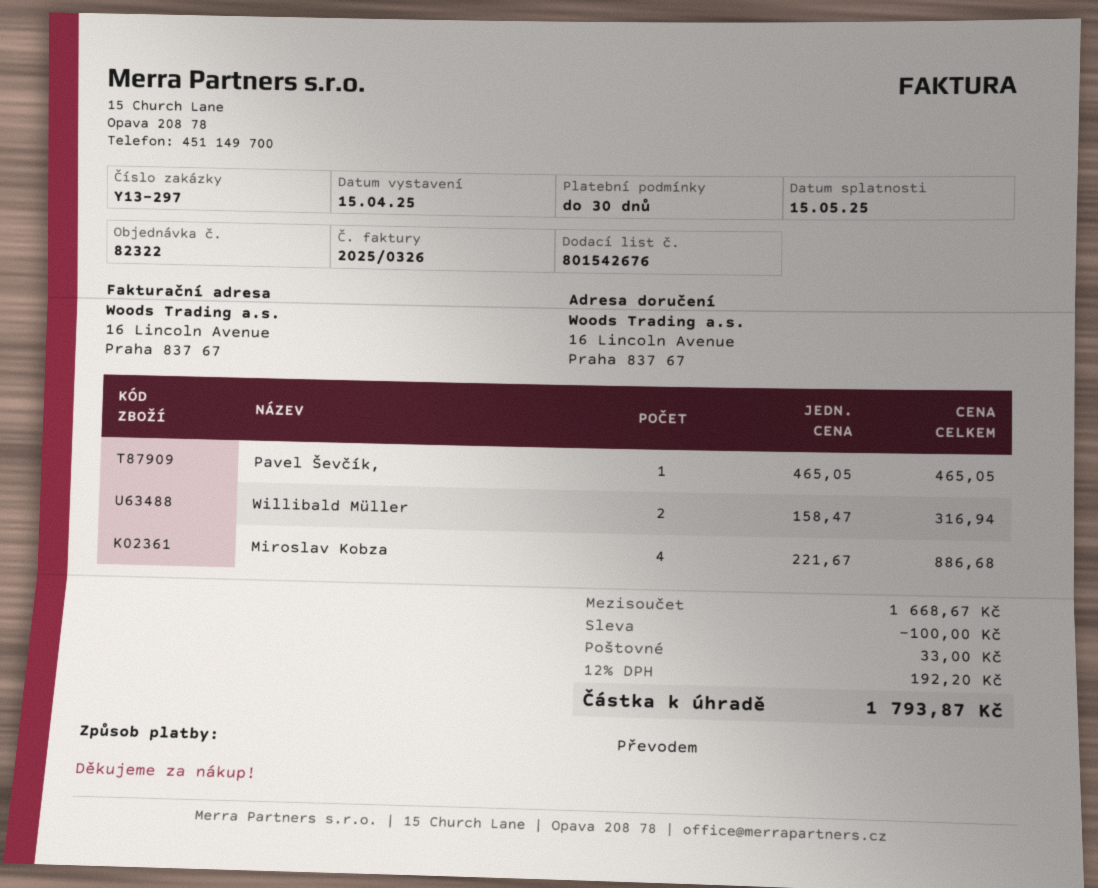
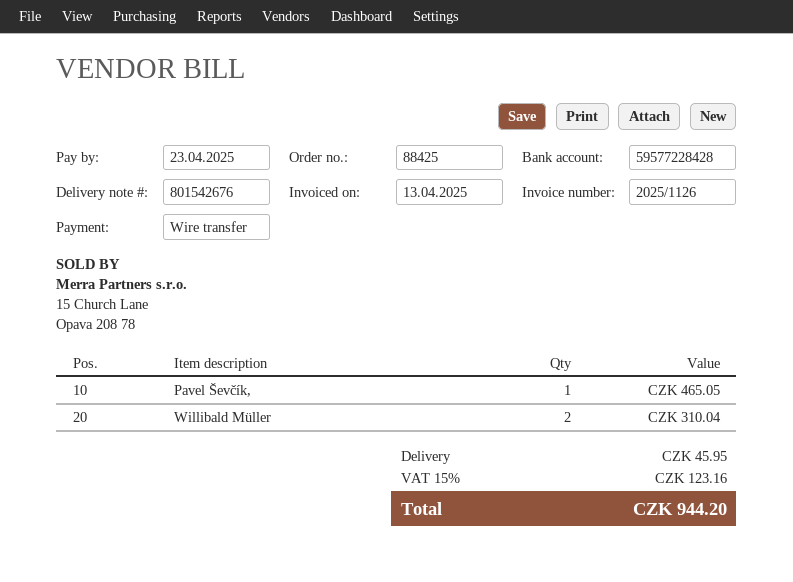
order number: 82322 -> 88425
invoice number: 2025/0326 -> 2025/1126
invoice date: 2025-04-15 -> 2025-04-13
due date: 2025-05-15 -> 2025-04-23
Willibald Müller: 2 for 316.94 -> 2 for 310.04
Miroslav Kobza: 4 for 886.68 -> none
discount: 100.00 -> none
shipping: 33.00 -> 45.95
tax: 12% = 192.20 -> 15% = 123.16
total: 1793.87 -> 944.20

